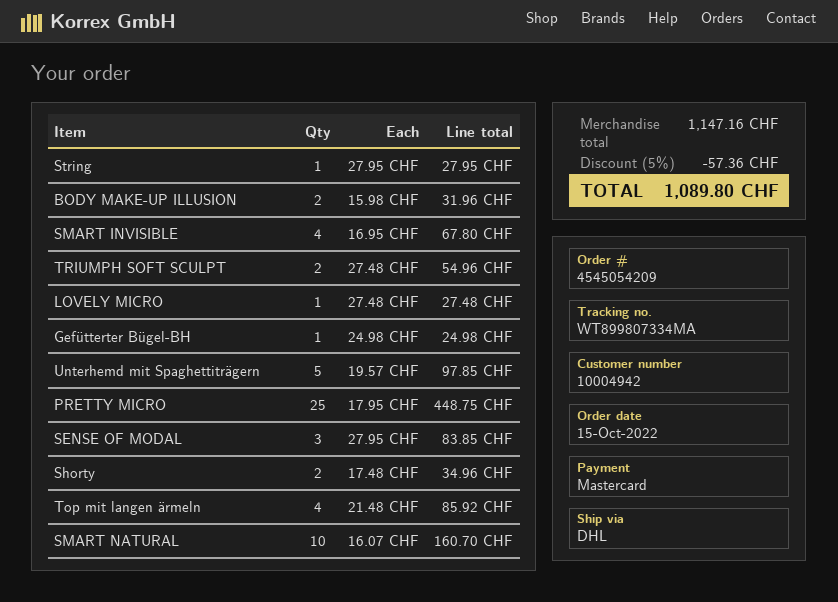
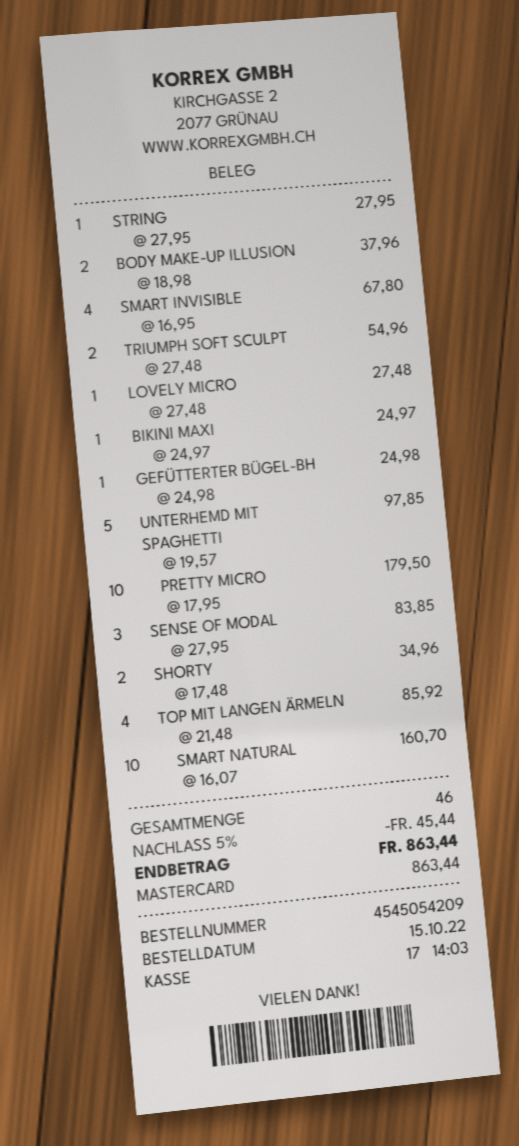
BODY MAKE-UP ILLUSION: 2 x 15.98 = 31.96 -> 2 x 18.98 = 37.96
PRETTY MICRO: 25 x 17.95 = 448.75 -> 10 x 17.95 = 179.50
BIKINI MAXI: none -> 1 x 24.97 = 24.97
discount: 5% = 57.36 -> 5% = 45.44
total: 1089.80 -> 863.44

